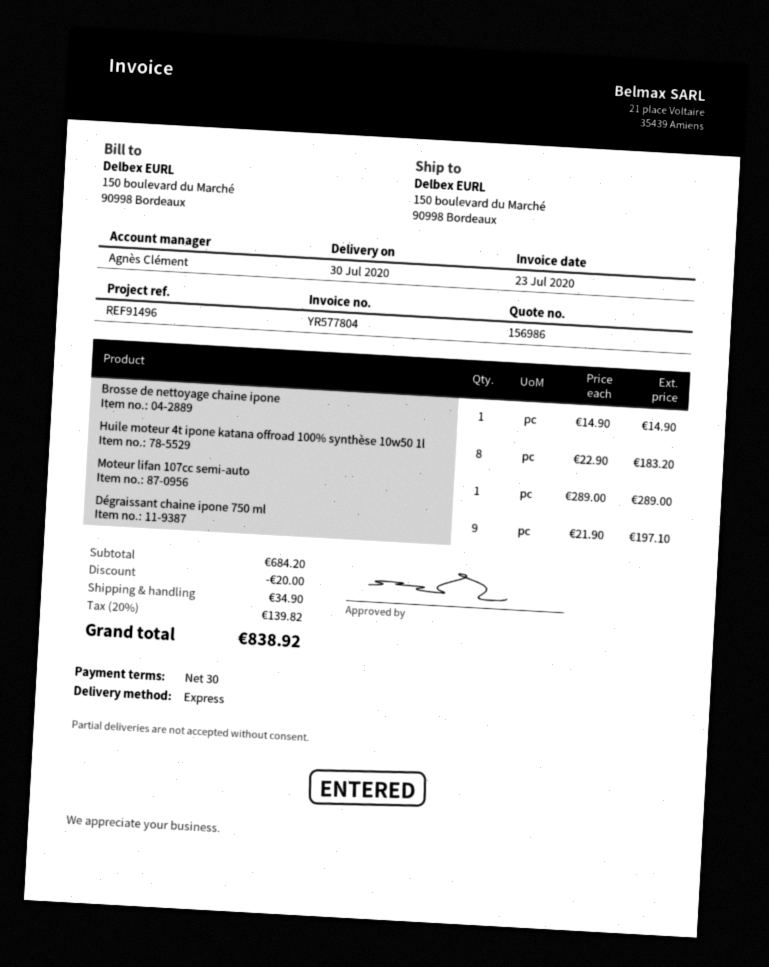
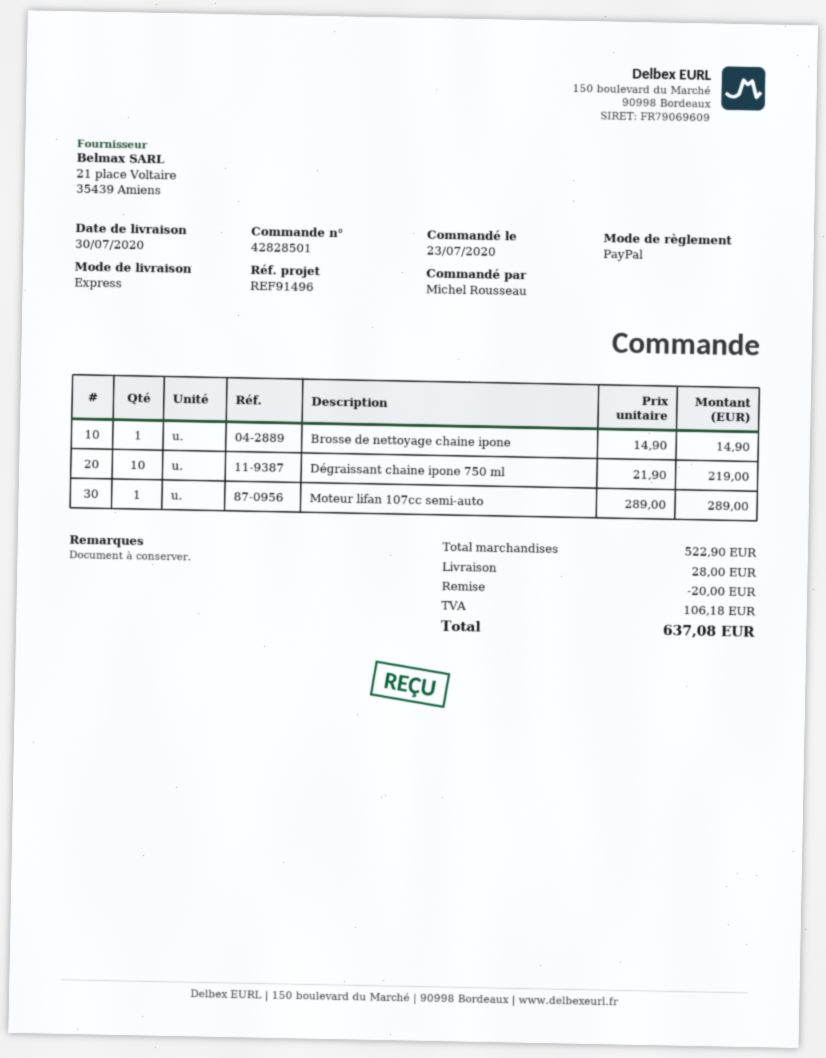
Huile moteur 4t ipone katana offroad 100% synthèse 10w50 1l: 8 x 22.90 = 183.20 -> none
Dégraissant chaine ipone 750 ml: 9 x 21.90 = 197.10 -> 10 x 21.90 = 219.00
subtotal: 684.20 -> 522.90
shipping: 34.90 -> 28.00
tax: 139.82 -> 106.18
total: 838.92 -> 637.08

